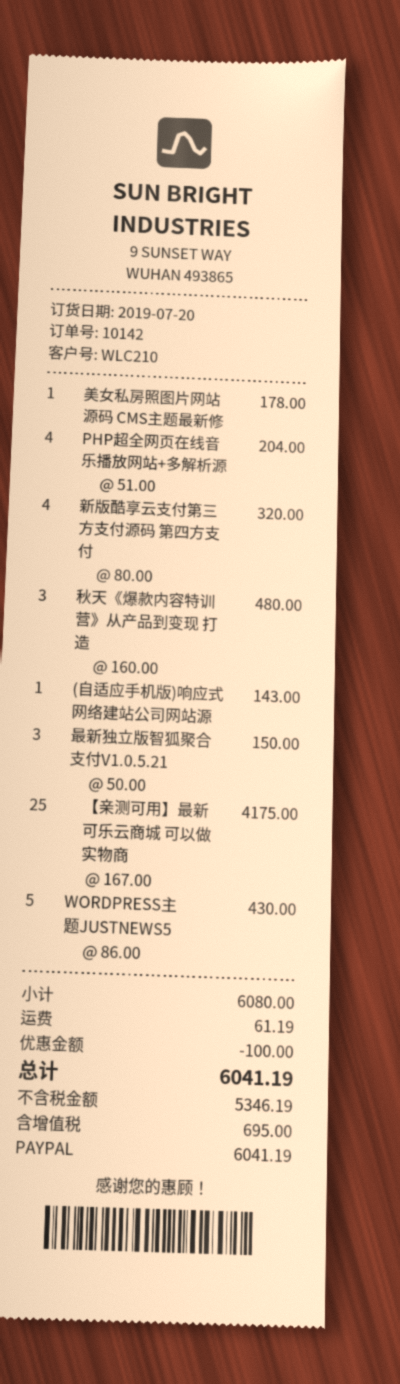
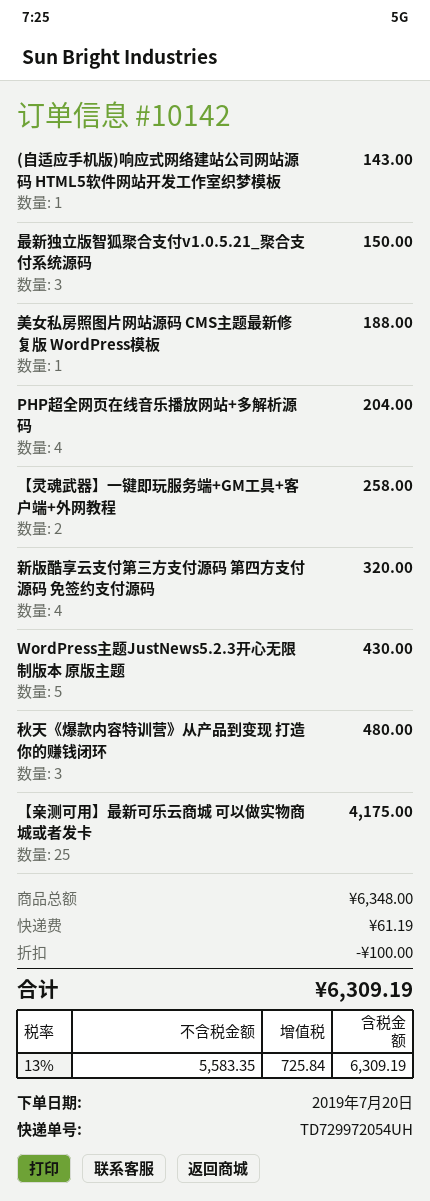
美女私房照图片网站源码 CMS主题最新修: 1 for 178.00 -> 1 for 188.00
【灵魂武器】一键即玩服务端+GM工具+客户端+外网教程: none -> 2 for 258.00
subtotal: 6080.00 -> 6348.00
net: 5346.19 -> 5583.35
tax: 695.00 -> 725.84
total: 6041.19 -> 6309.19

